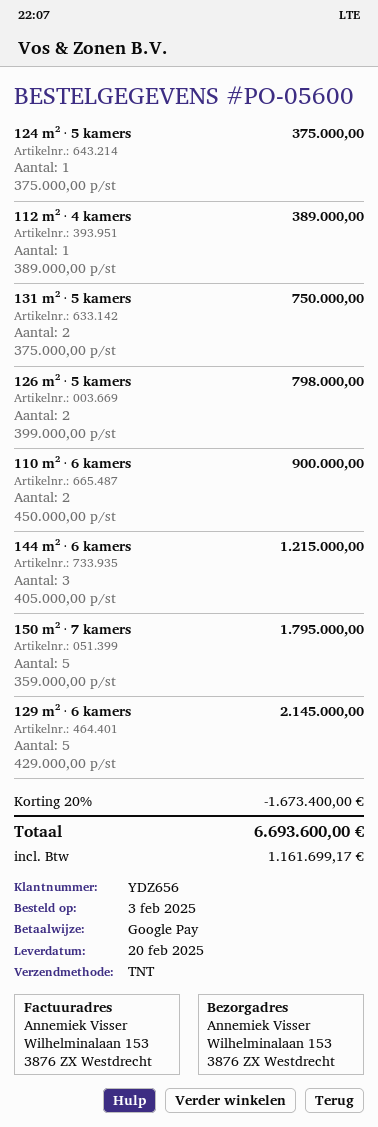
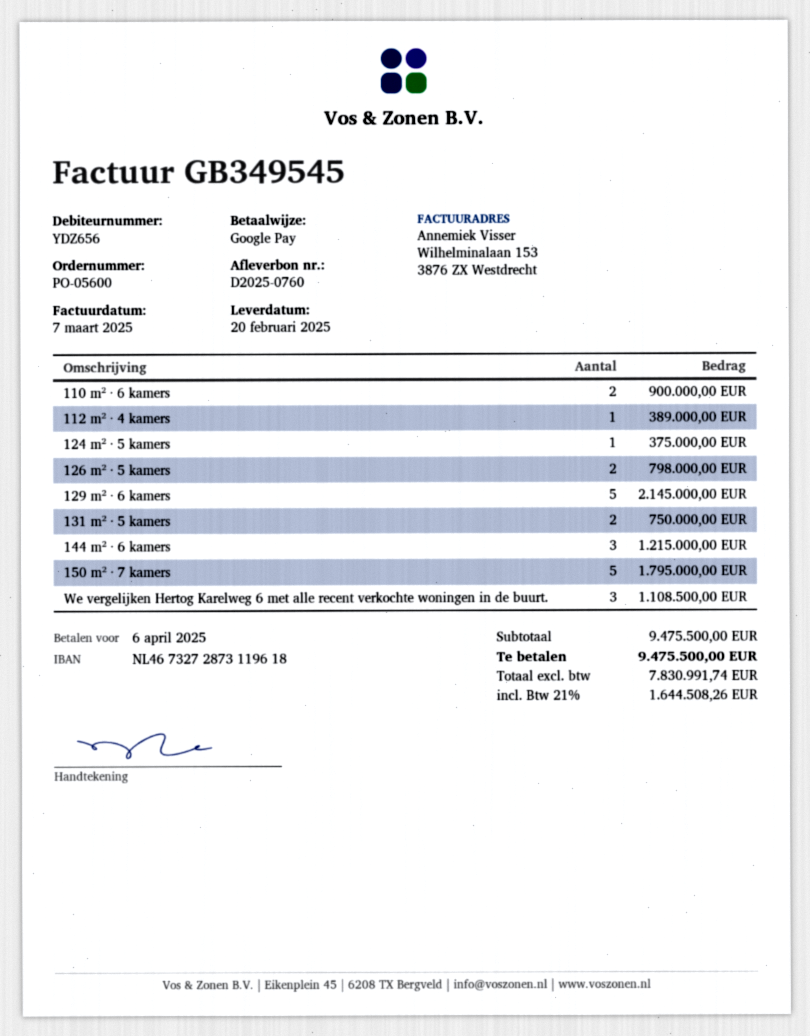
We vergelijken Hertog Karelweg 6 met alle recent verkochte woningen in de buurt.: none -> 3 for 1108500.00
discount: 20% = 1673400.00 -> none
tax: 1161699.17 -> 1644508.26
total: 6693600.00 -> 9475500.00

